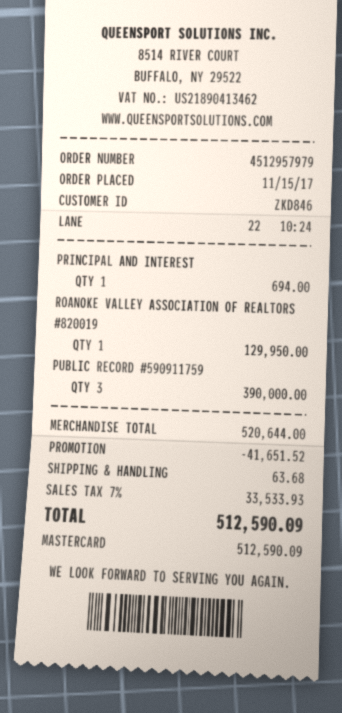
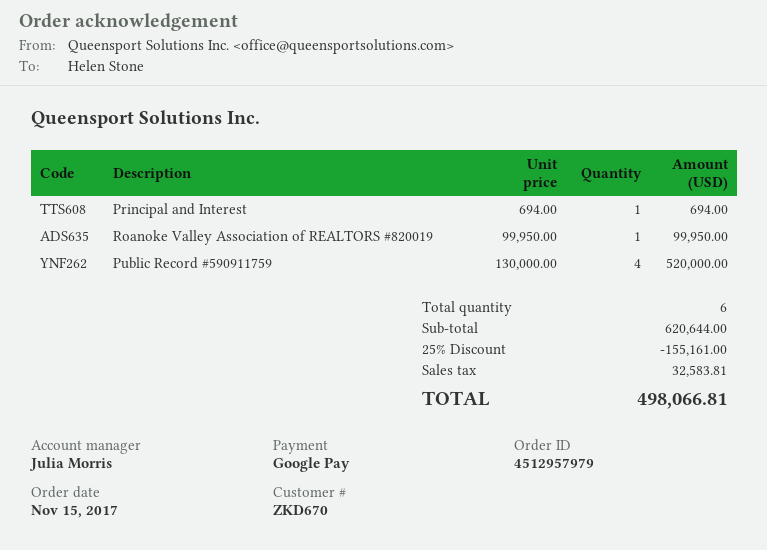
customer number: ZKD846 -> ZKD670
payment method: Mastercard -> Google Pay
ROANOKE VALLEY ASSOCIATION OF REALTORS #820019: 1 for 129950.00 -> 1 for 99950.00
PUBLIC RECORD #590911759: 3 for 390000.00 -> 4 for 520000.00
subtotal: 520644.00 -> 620644.00
discount: 41651.52 -> 155161.00
shipping: 63.68 -> none
tax: 33533.93 -> 32583.81
total: 512590.09 -> 498066.81

